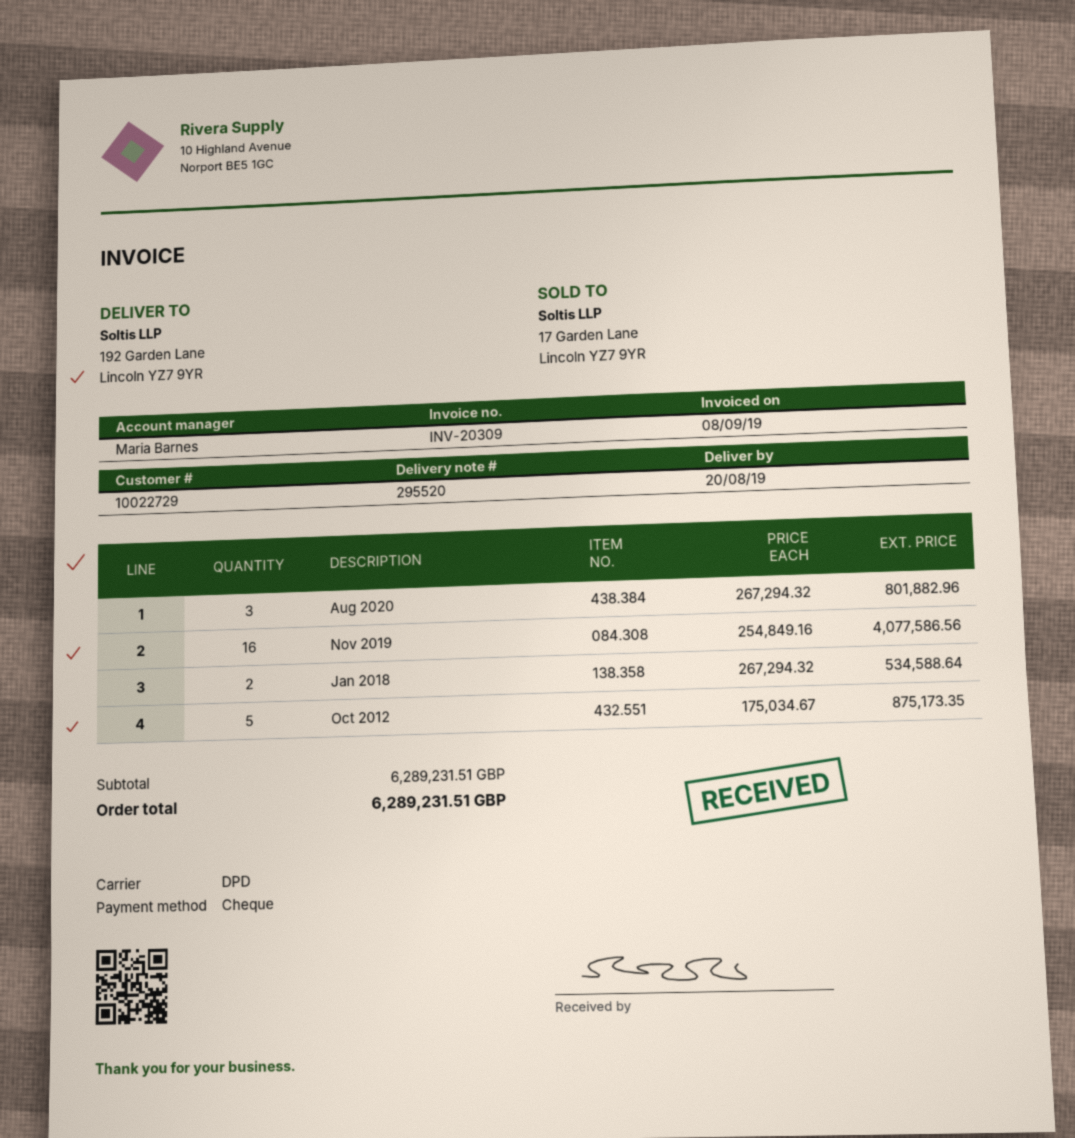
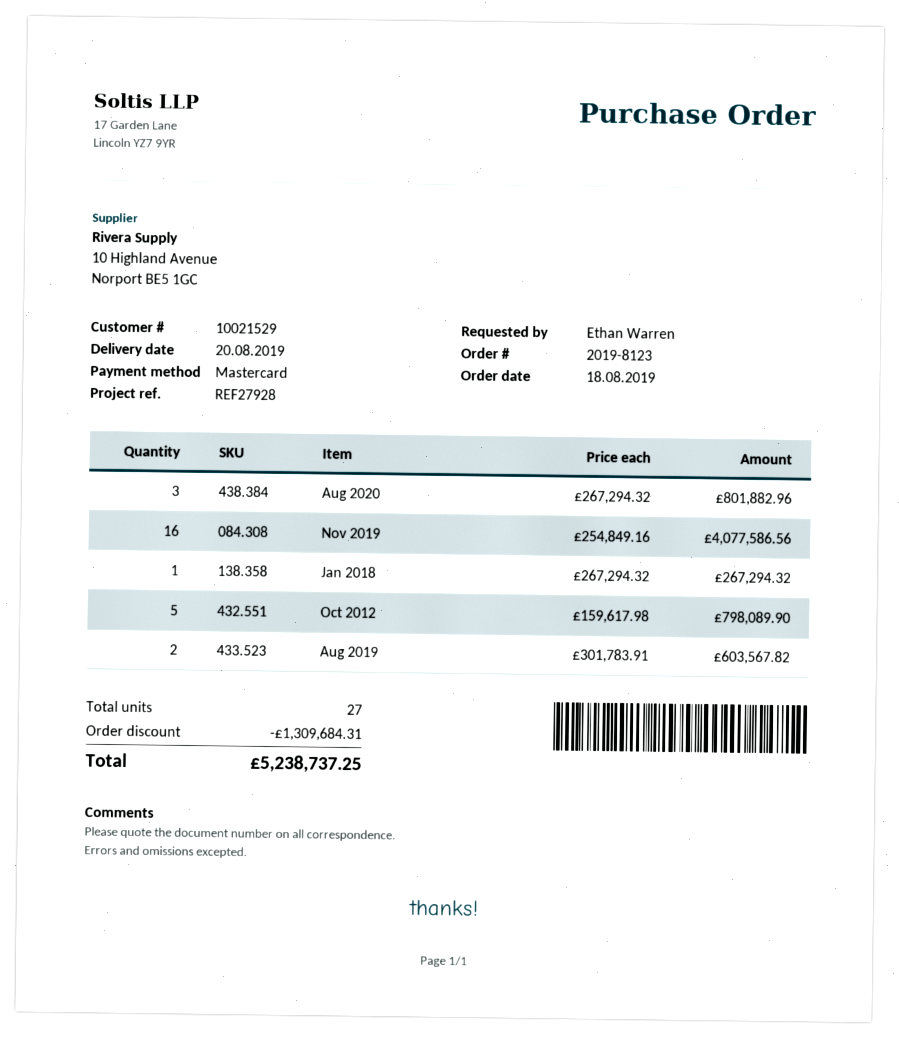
customer number: 10022729 -> 10021529
payment method: cheque -> Mastercard
Jan 2018: 2 x 267294.32 = 534588.64 -> 1 x 267294.32 = 267294.32
Oct 2012: 5 x 175034.67 = 875173.35 -> 5 x 159617.98 = 798089.90
Aug 2019: none -> 2 x 301783.91 = 603567.82
discount: none -> 1309684.31
total: 6289231.51 -> 5238737.25

